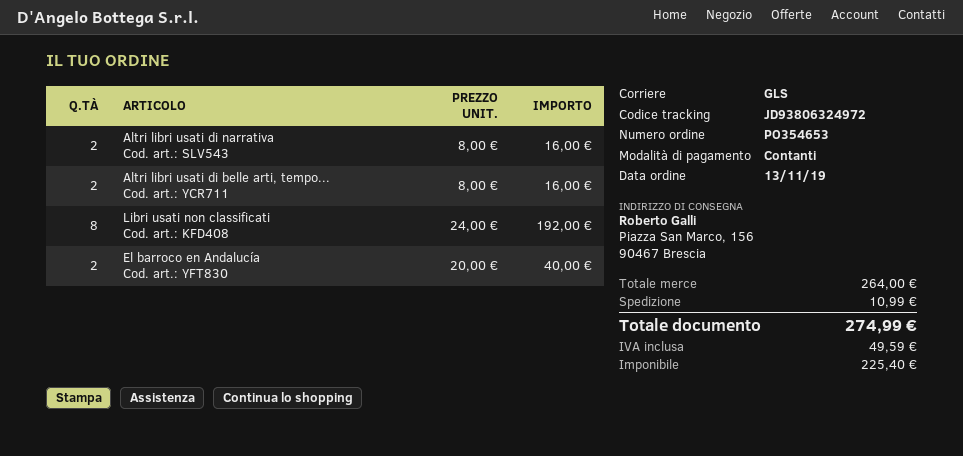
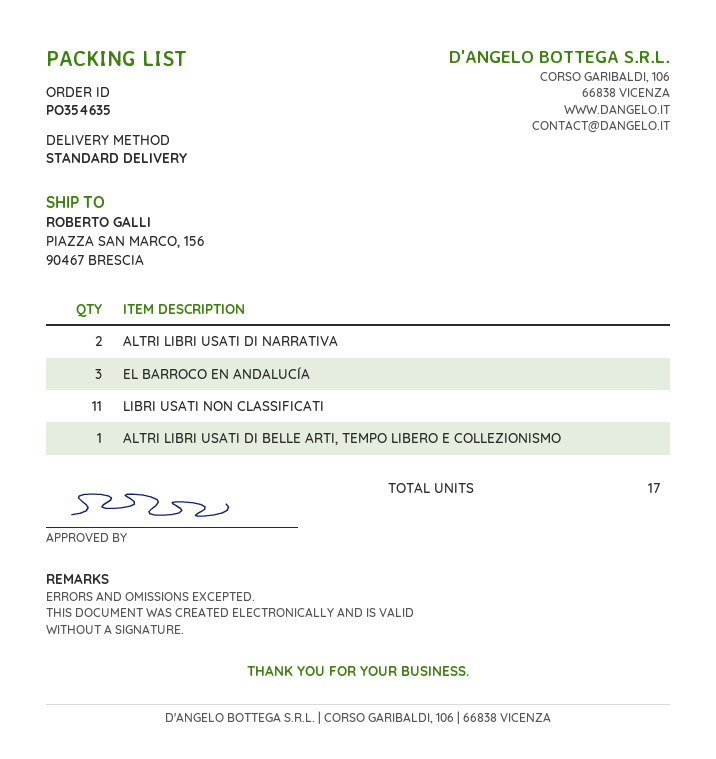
order number: PO354653 -> PO354635
shipping method: GLS -> standard
Altri libri usati di belle arti, tempo...: 2 -> 1
Libri usati non classificati: 8 -> 11
El barroco en Andalucía: 2 -> 3

